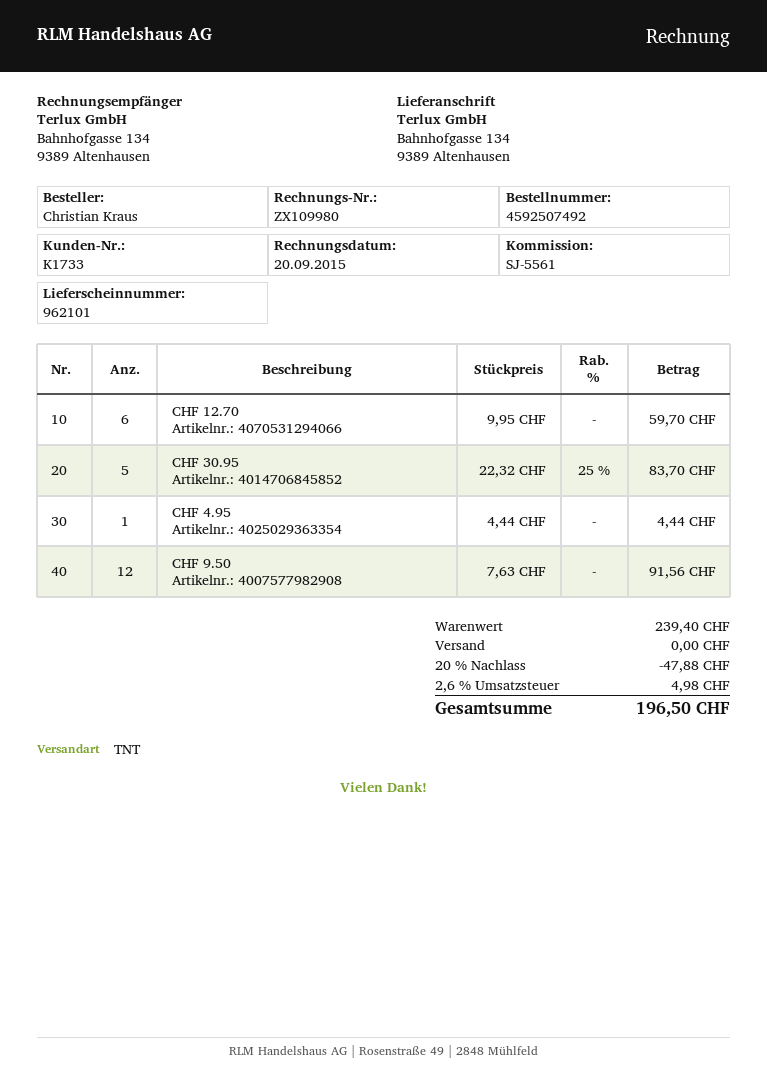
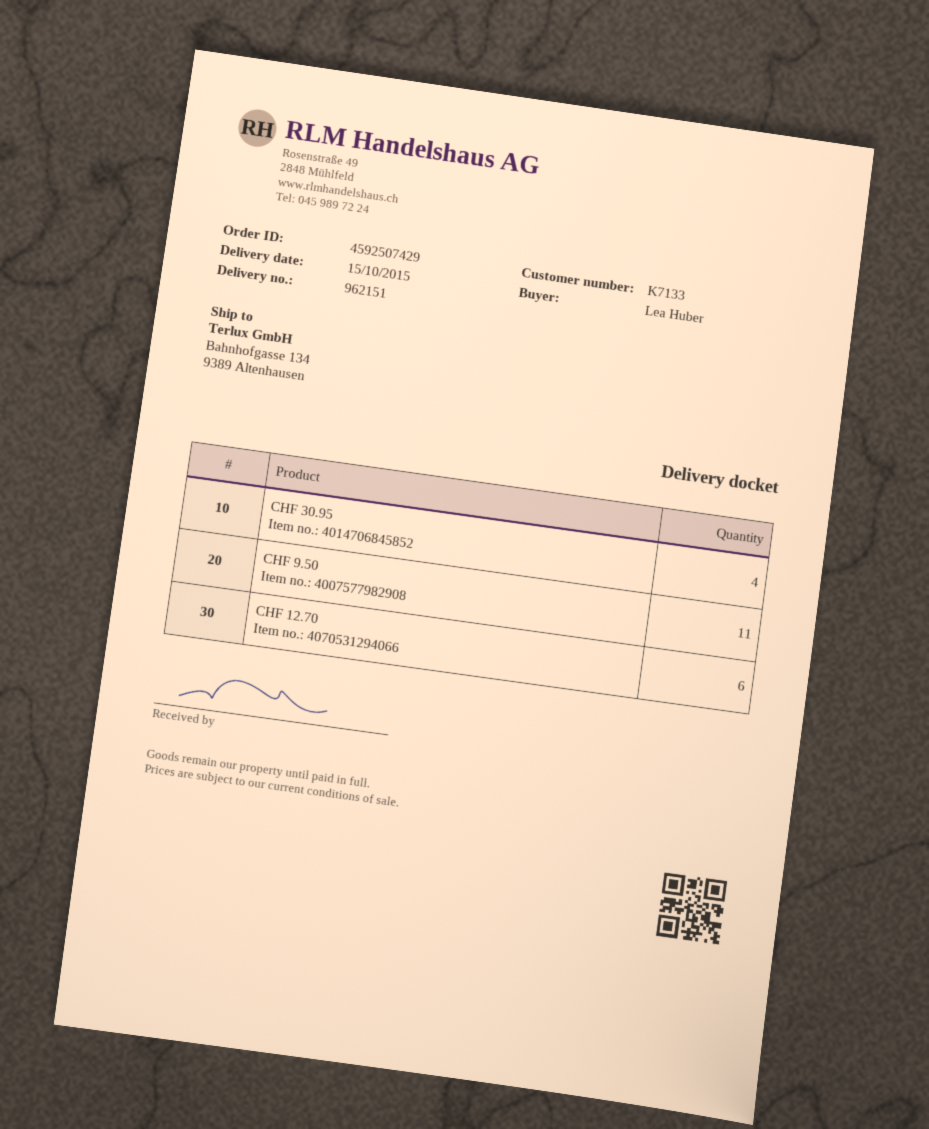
order number: 4592507492 -> 4592507429
delivery note number: 962101 -> 962151
customer number: K1733 -> K7133
ordered by: Christian Kraus -> Lea Huber
CHF 30.95: 5 -> 4
CHF 4.95: 1 -> none
CHF 9.50: 12 -> 11

